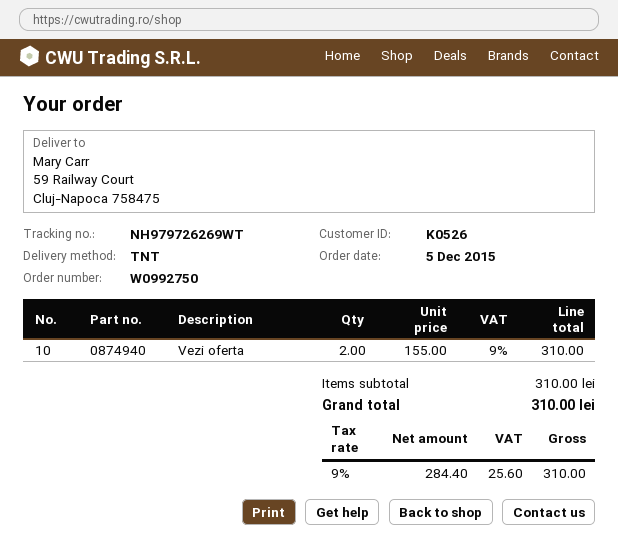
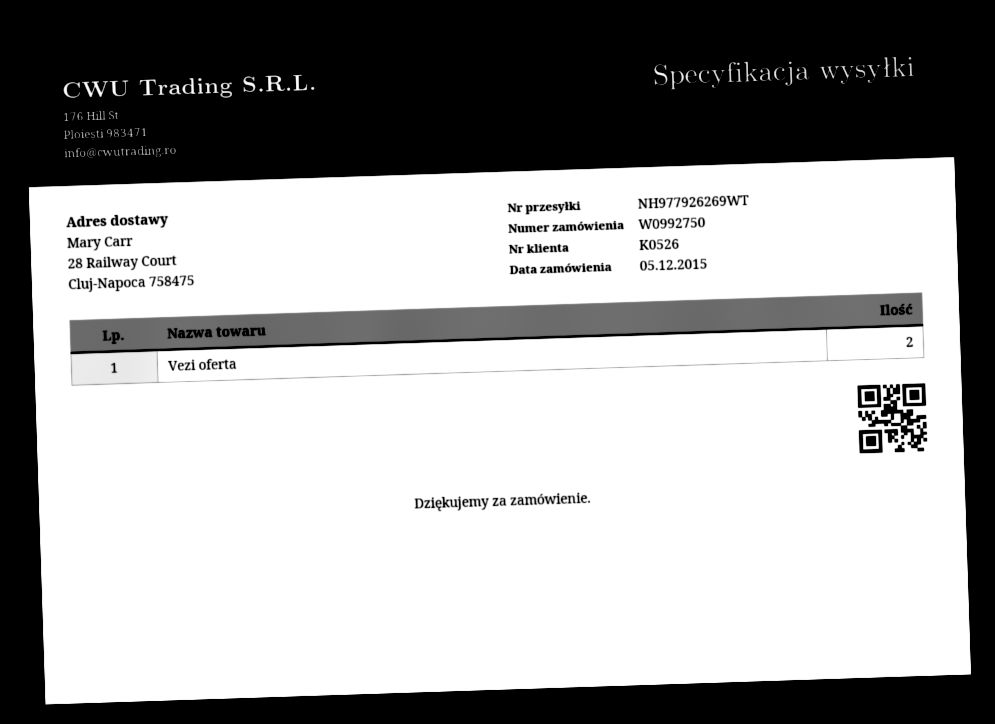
tracking number: NH979726269WT -> NH977926269WT
ship to: 59 Railway Court, Cluj-Napoca 758475 -> 28 Railway Court, Cluj-Napoca 758475

